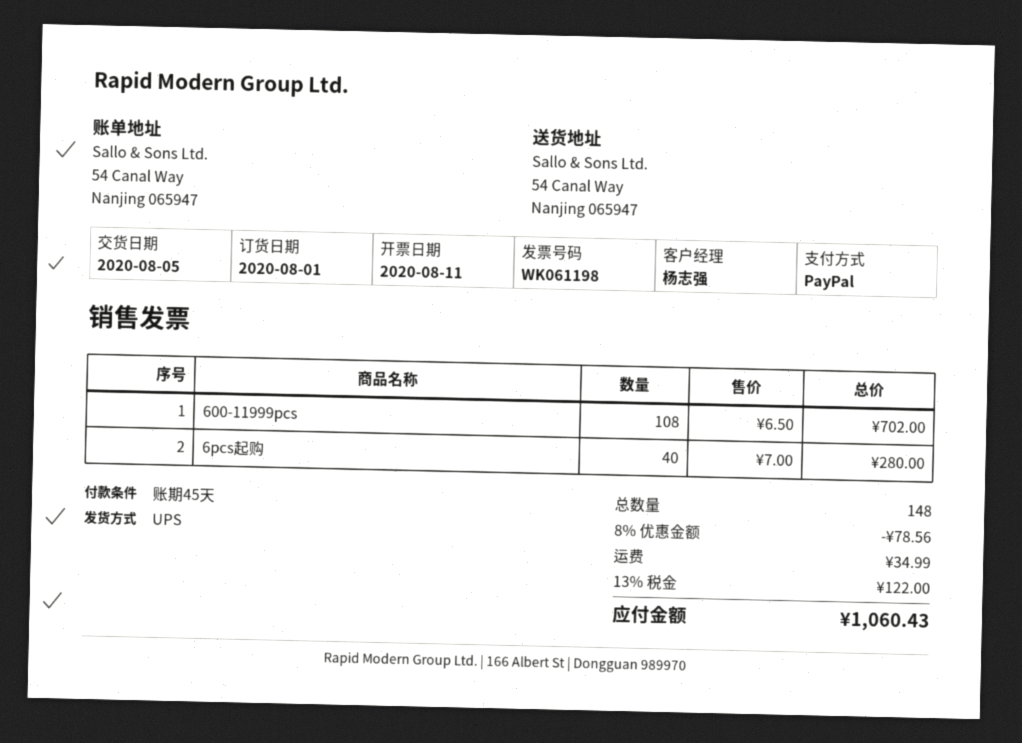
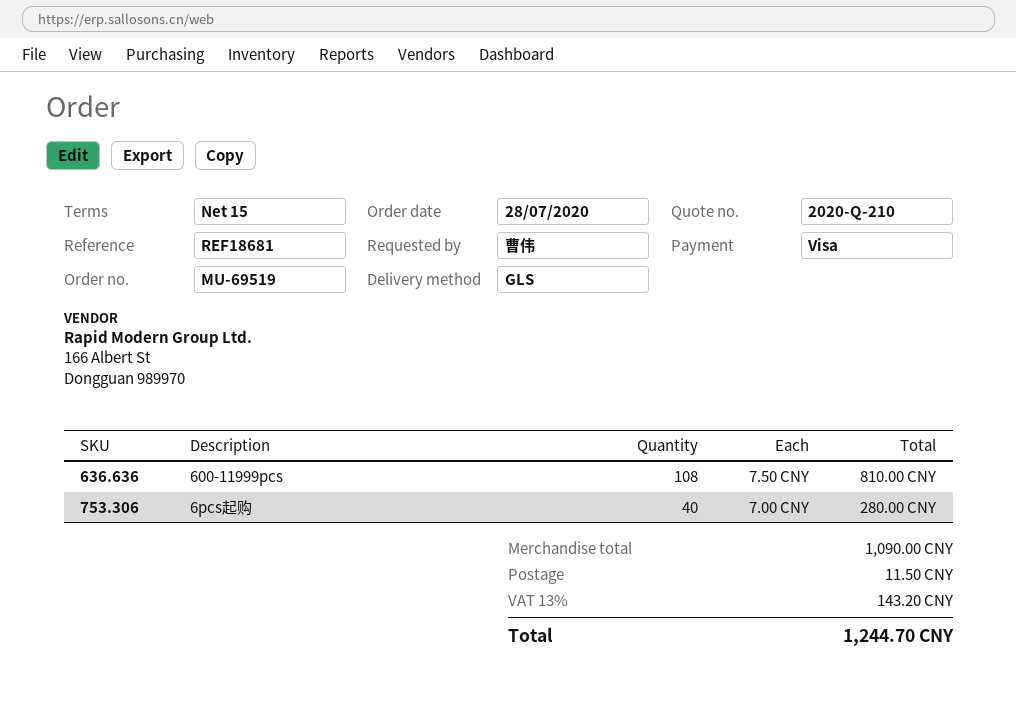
order date: 2020-08-01 -> 2020-07-28
payment terms: 45 days -> 15 days
payment method: PayPal -> Visa
shipping method: UPS -> GLS
600-11999pcs: 108 x 6.50 = 702.00 -> 108 x 7.50 = 810.00
discount: 8% = 78.56 -> none
shipping: 34.99 -> 11.50
tax: 13% = 122.00 -> 13% = 143.20
total: 1060.43 -> 1244.70

